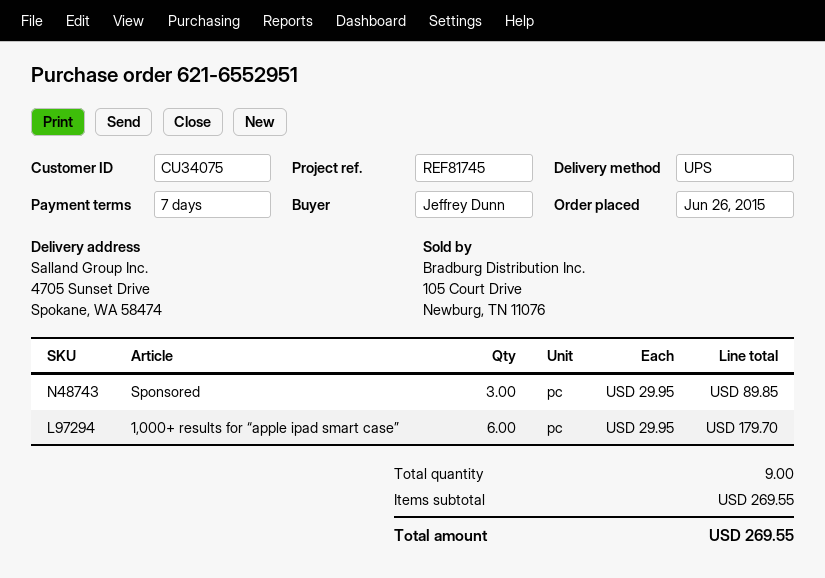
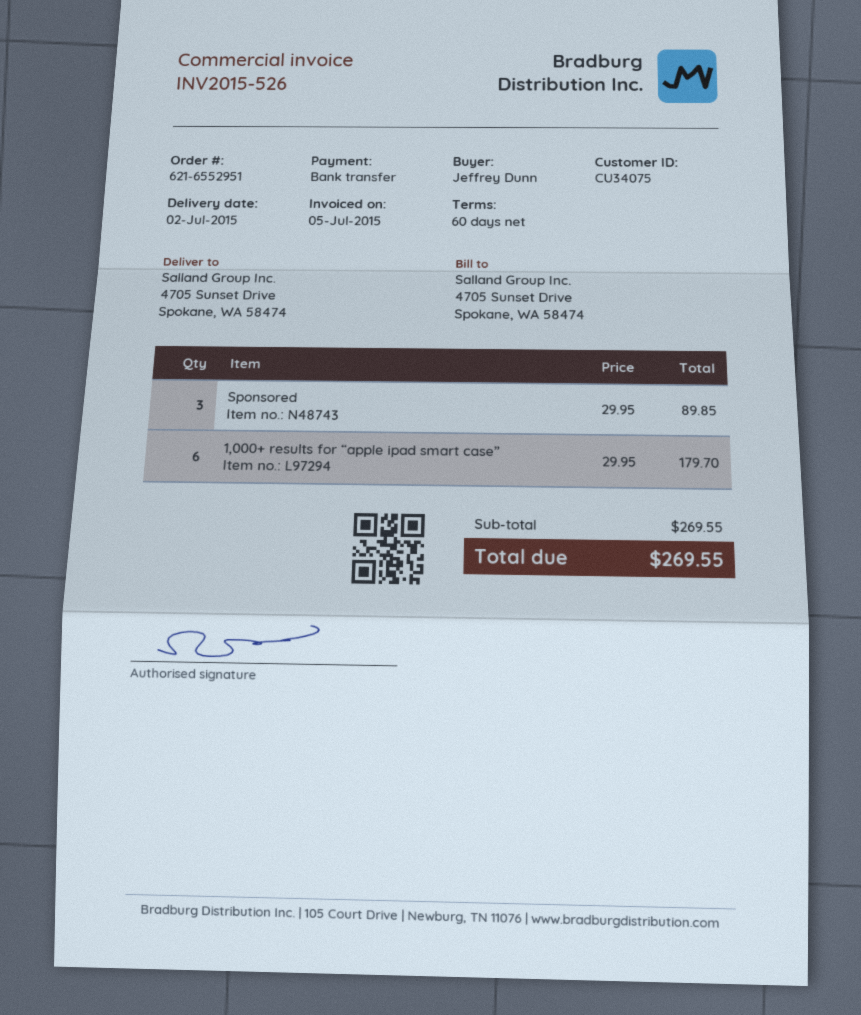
payment terms: 7 days -> 60 days

